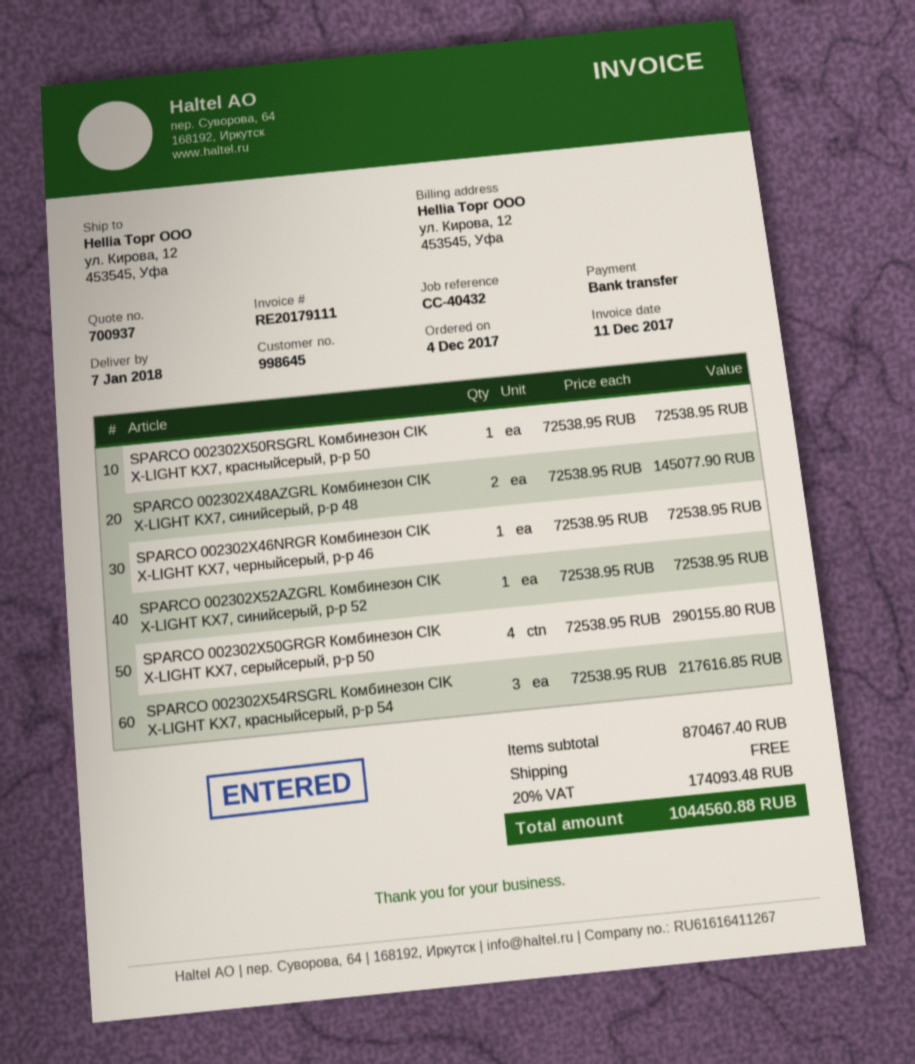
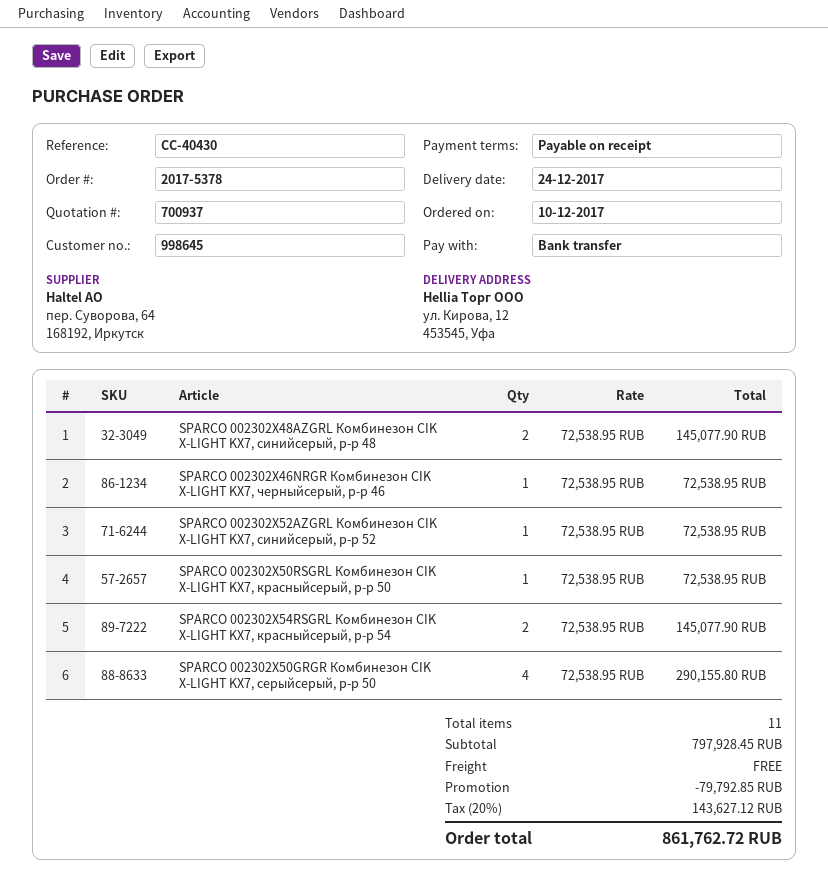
order date: 2017-12-04 -> 2017-12-10
delivery date: 2018-01-07 -> 2017-12-24
reference: CC-40432 -> CC-40430
SPARCO 002302X54RSGRL Комбинезон CIK X-LIGHT KX7, красныйсерый, р-р 54: 3 x 72538.95 = 217616.85 -> 2 x 72538.95 = 145077.90
subtotal: 870467.40 -> 797928.45
discount: none -> 79792.85
tax: 20% = 174093.48 -> 20% = 143627.12
total: 1044560.88 -> 861762.72

